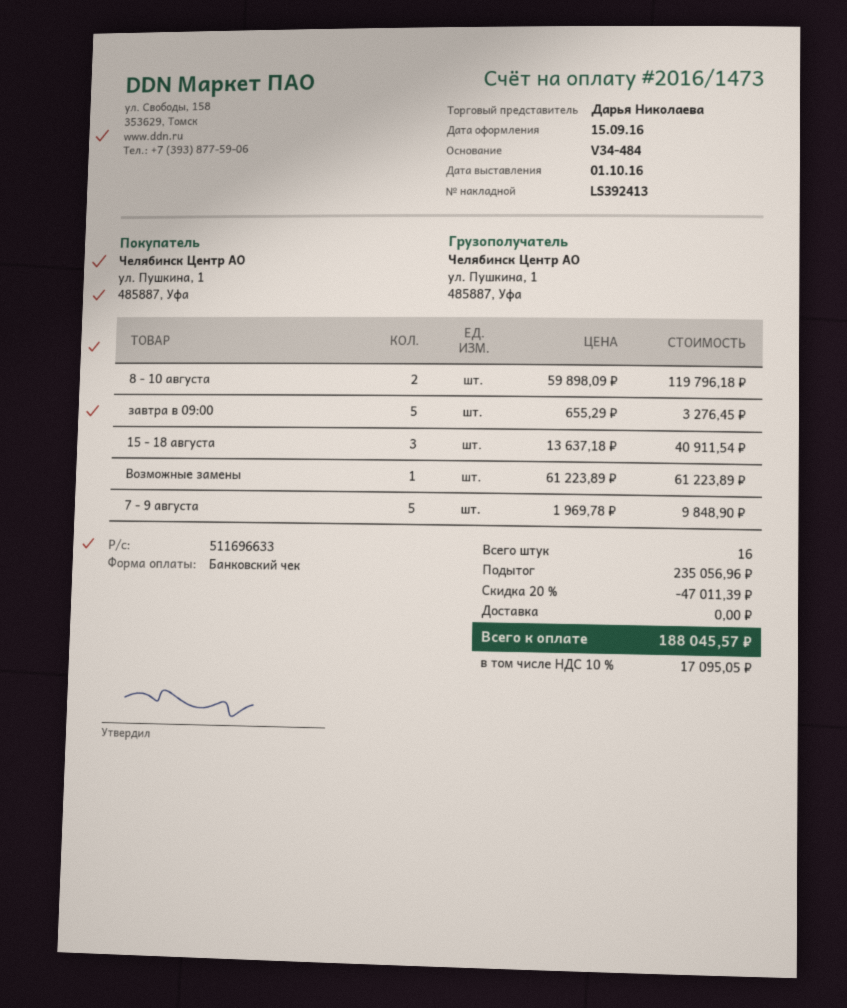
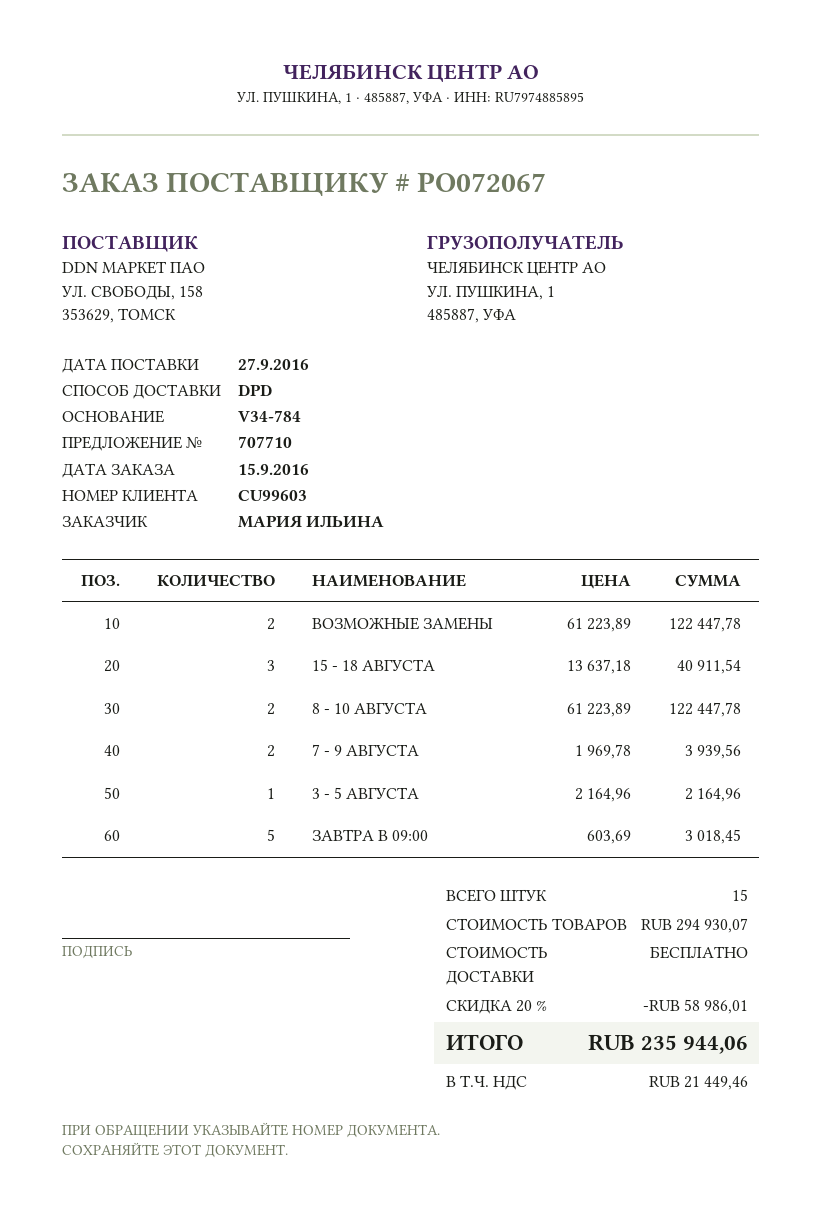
reference: V34-484 -> V34-784
8 - 10 августа: 2 x 59898.09 = 119796.18 -> 2 x 61223.89 = 122447.78
завтра в 09:00: 5 x 655.29 = 3276.45 -> 5 x 603.69 = 3018.45
Возможные замены: 1 x 61223.89 = 61223.89 -> 2 x 61223.89 = 122447.78
7 - 9 августа: 5 x 1969.78 = 9848.90 -> 2 x 1969.78 = 3939.56
3 - 5 АВГУСТА: none -> 1 x 2164.96 = 2164.96
total quantity: 16 -> 15
subtotal: 235056.96 -> 294930.07
discount: 20% = 47011.39 -> 20% = 58986.01
tax: 17095.05 -> 21449.46
total: 188045.57 -> 235944.06

